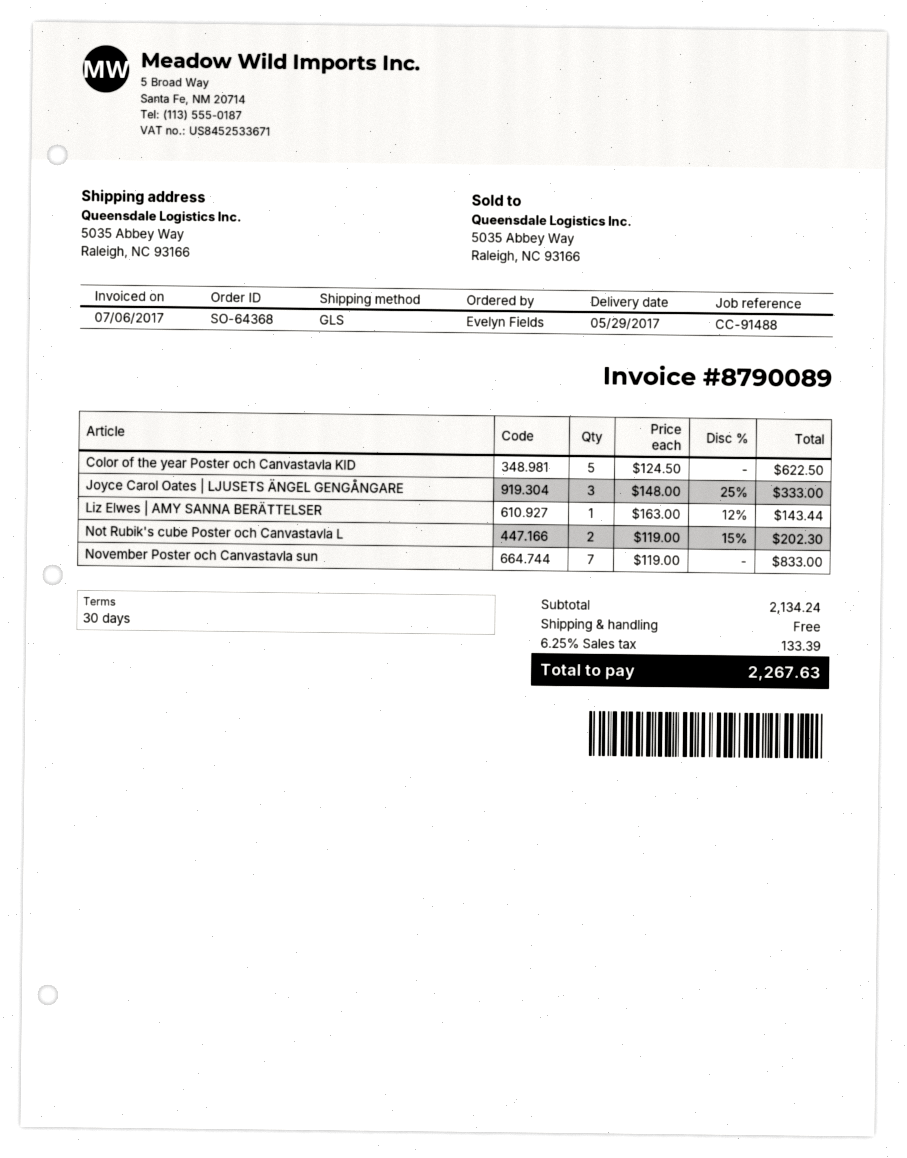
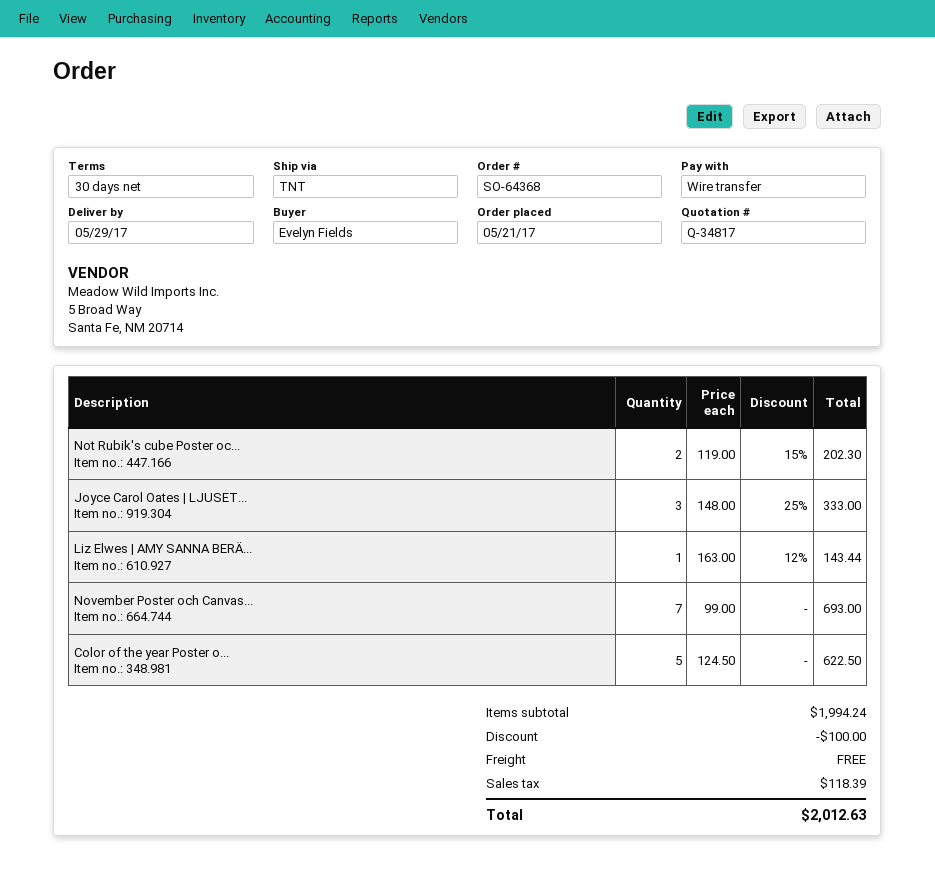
shipping method: GLS -> TNT
November Poster och Canvastavla sun: 7 x 119.00 = 833.00 -> 7 x 99.00 = 693.00
subtotal: 2134.24 -> 1994.24
discount: none -> 100.00
tax: 133.39 -> 118.39
total: 2267.63 -> 2012.63

